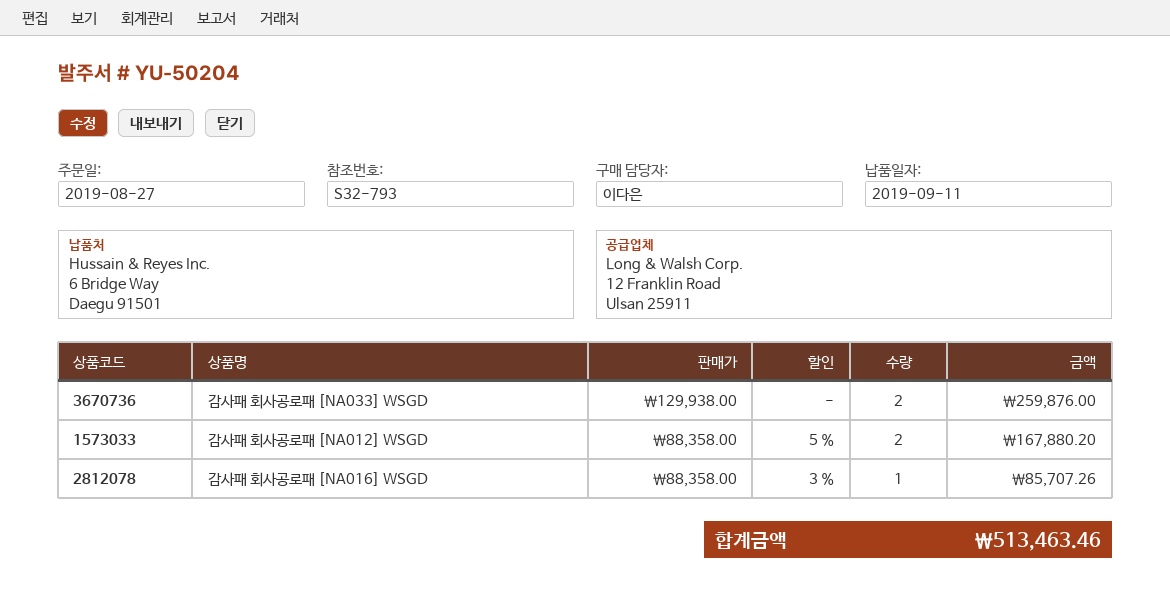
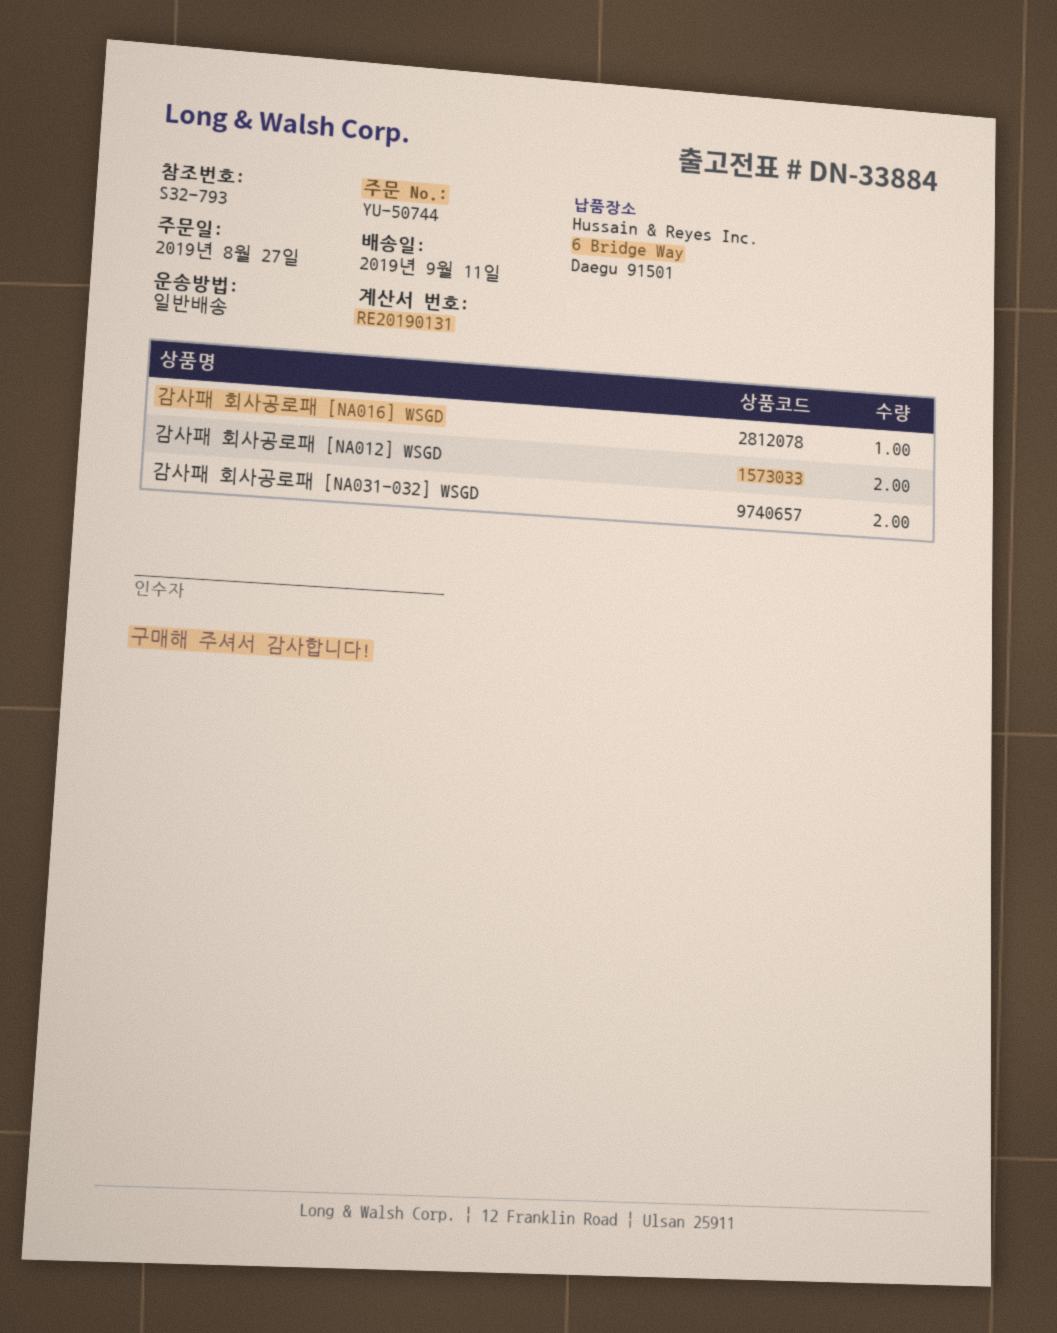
order number: YU-50204 -> YU-50744
감사패 회사공로패 [NA033] WSGD: 2 -> none
감사패 회사공로패 [NA031-032] WSGD: none -> 2

